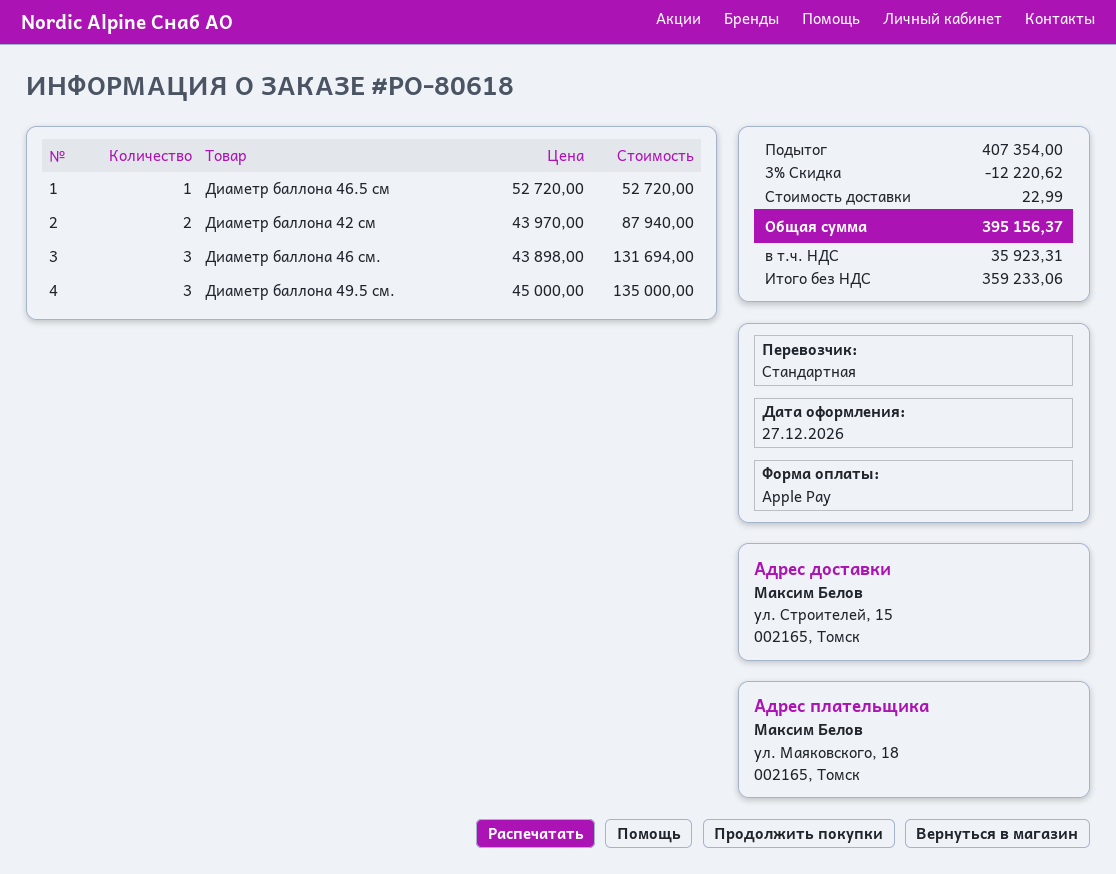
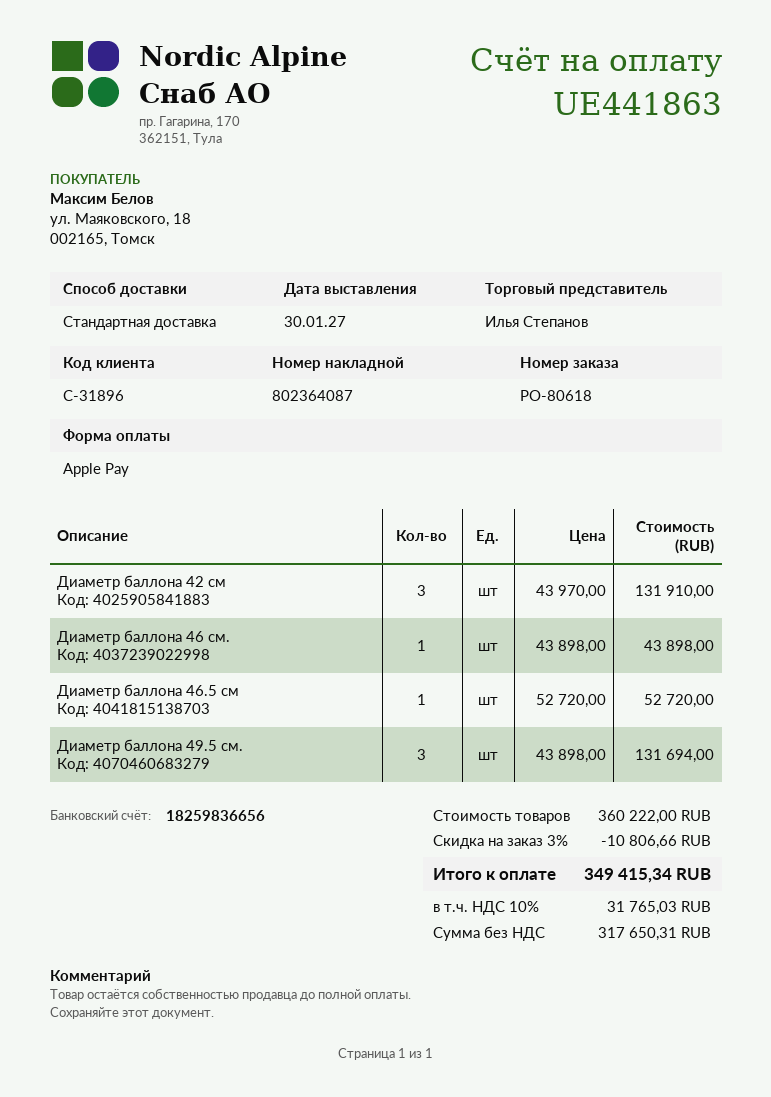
Диаметр баллона 42 см: 2 x 43970.00 = 87940.00 -> 3 x 43970.00 = 131910.00
Диаметр баллона 46 см.: 3 x 43898.00 = 131694.00 -> 1 x 43898.00 = 43898.00
Диаметр баллона 49.5 см.: 3 x 45000.00 = 135000.00 -> 3 x 43898.00 = 131694.00
subtotal: 407354.00 -> 360222.00
discount: 3% = 12220.62 -> 3% = 10806.66
shipping: 22.99 -> none
net: 359233.06 -> 317650.31
tax: 35923.31 -> 31765.03
total: 395156.37 -> 349415.34

